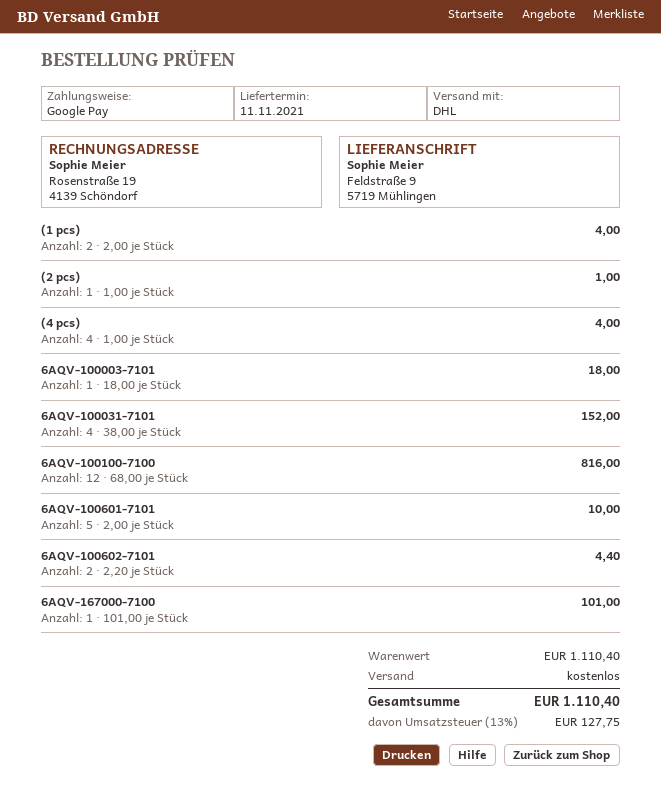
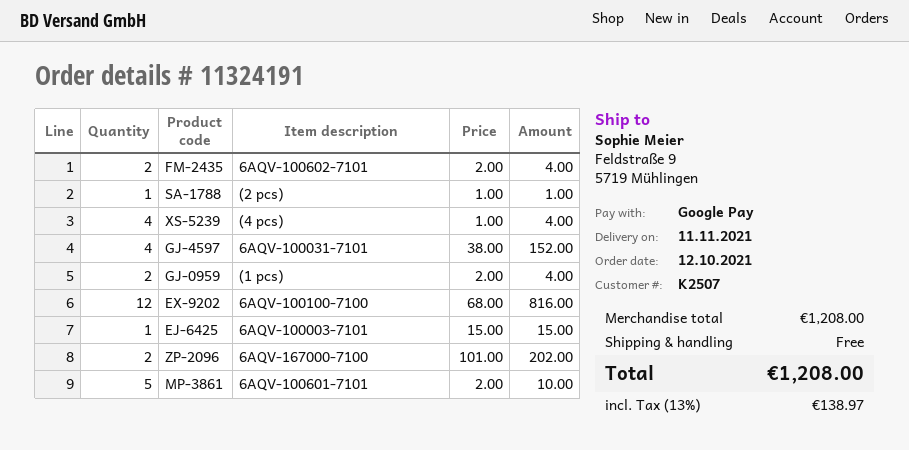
6AQV-100003-7101: 1 x 18.00 = 18.00 -> 1 x 15.00 = 15.00
6AQV-100602-7101: 2 x 2.20 = 4.40 -> 2 x 2.00 = 4.00
6AQV-167000-7100: 1 x 101.00 = 101.00 -> 2 x 101.00 = 202.00
subtotal: 1110.40 -> 1208.00
tax: 13% = 127.75 -> 13% = 138.97
total: 1110.40 -> 1208.00

